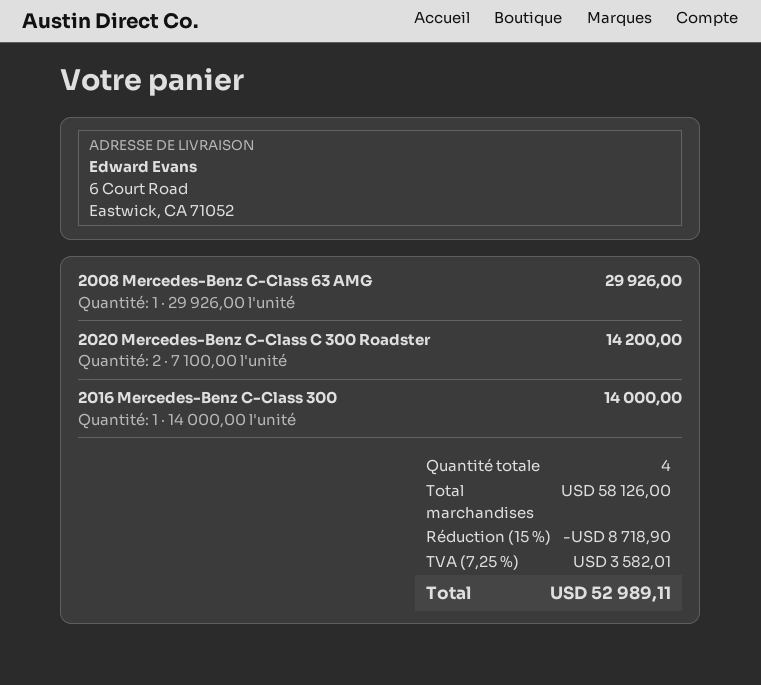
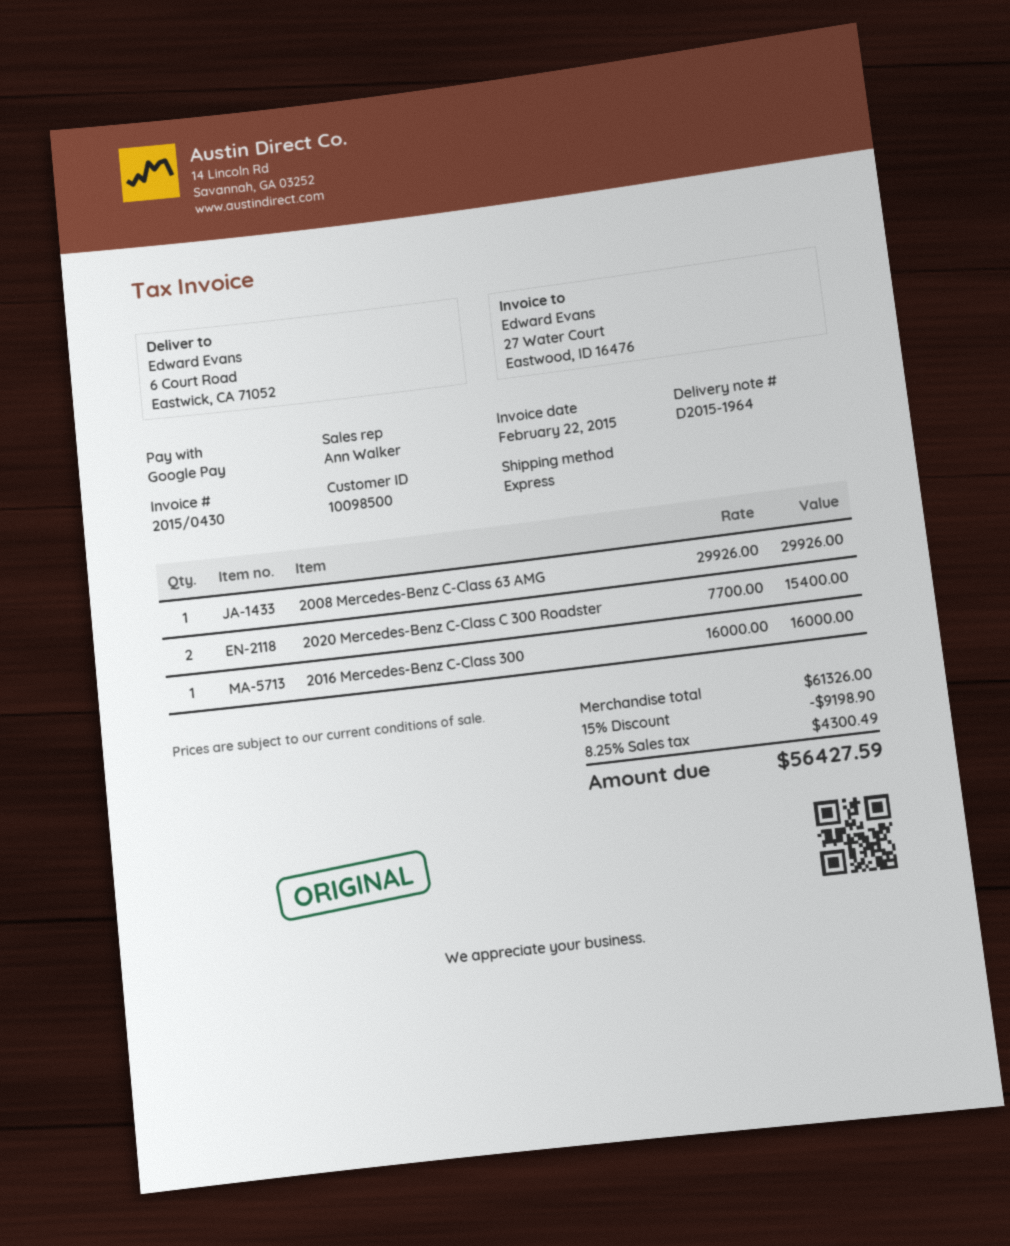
2020 Mercedes-Benz C-Class C 300 Roadster: 2 x 7100.00 = 14200.00 -> 2 x 7700.00 = 15400.00
2016 Mercedes-Benz C-Class 300: 1 x 14000.00 = 14000.00 -> 1 x 16000.00 = 16000.00
subtotal: 58126.00 -> 61326.00
discount: 15% = 8718.90 -> 15% = 9198.90
tax: 7.25% = 3582.01 -> 8.25% = 4300.49
total: 52989.11 -> 56427.59

